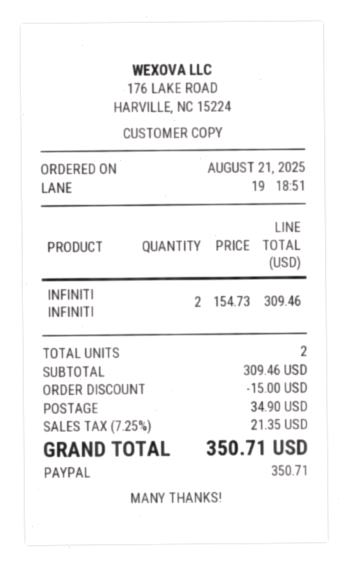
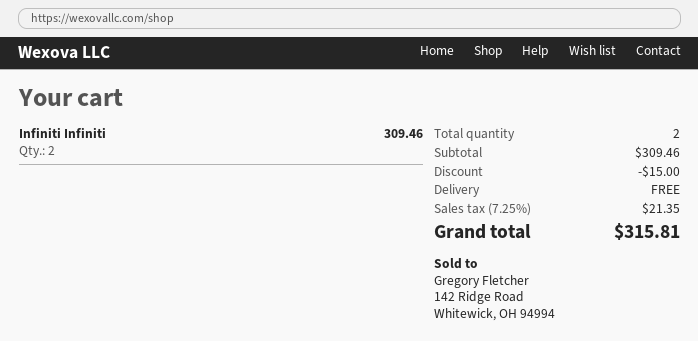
shipping: 34.90 -> 0.00
total: 350.71 -> 315.81

